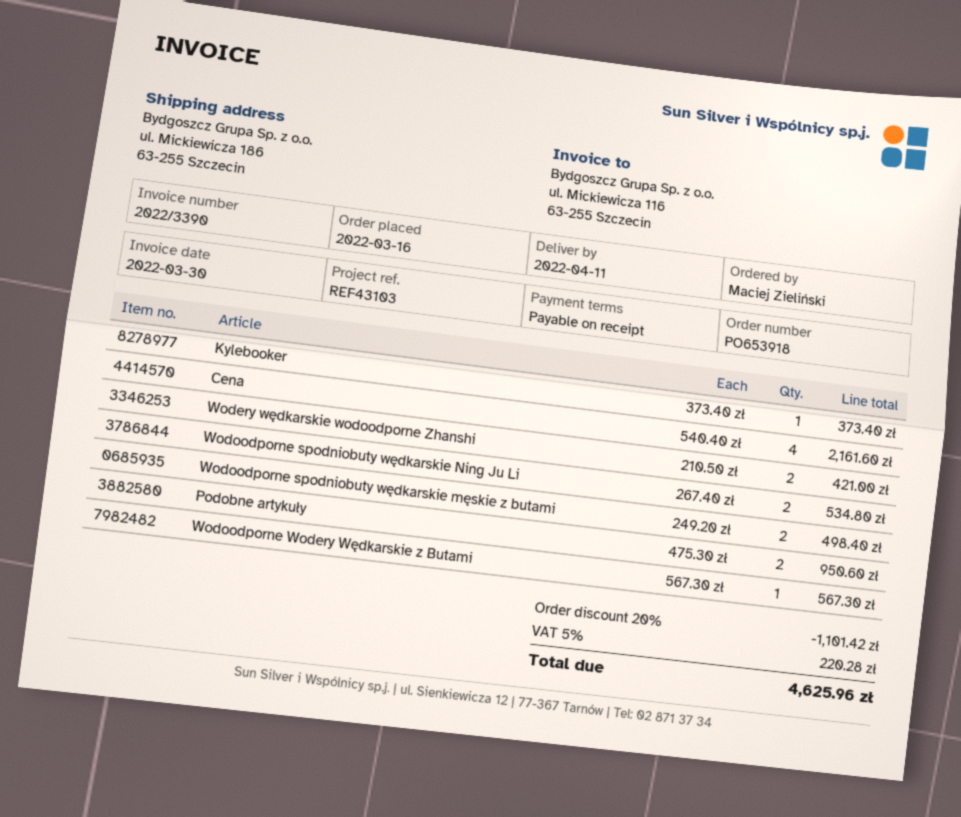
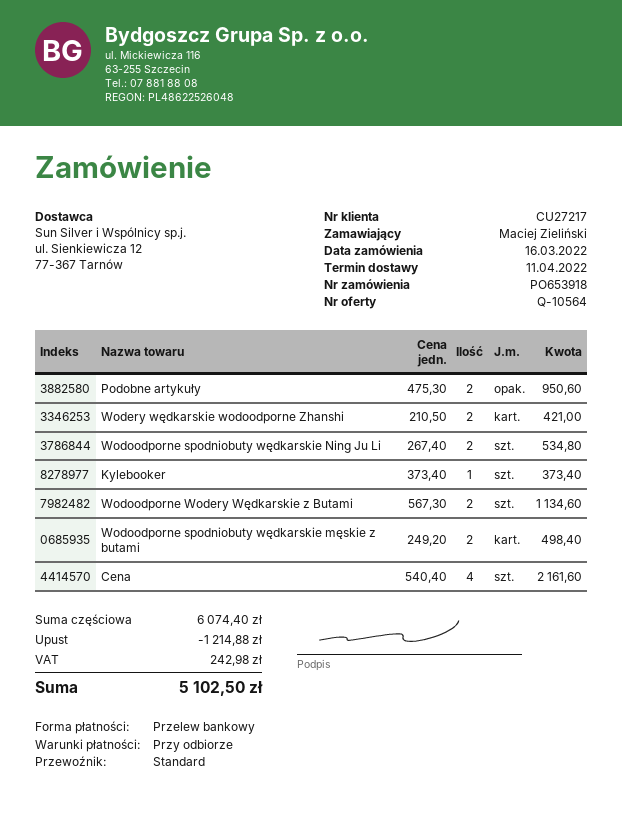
Wodoodporne Wodery Wędkarskie z Butami: 1 x 567.30 = 567.30 -> 2 x 567.30 = 1134.60
discount: 1101.42 -> 1214.88
tax: 220.28 -> 242.98
total: 4625.96 -> 5102.50

